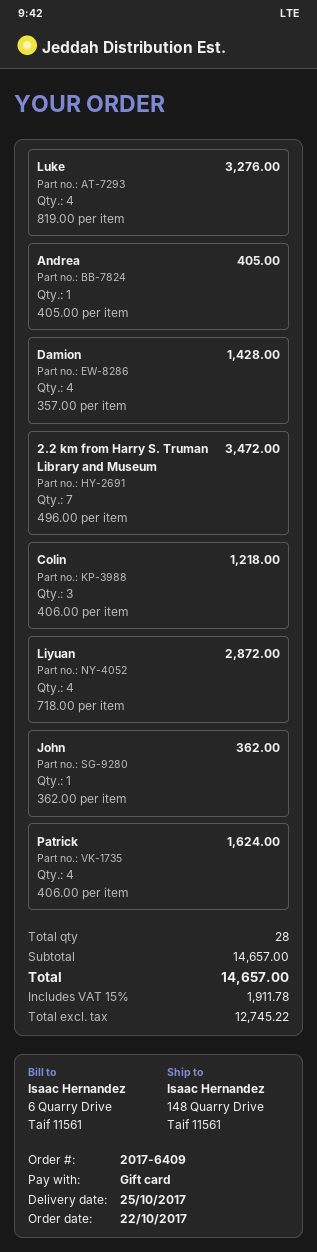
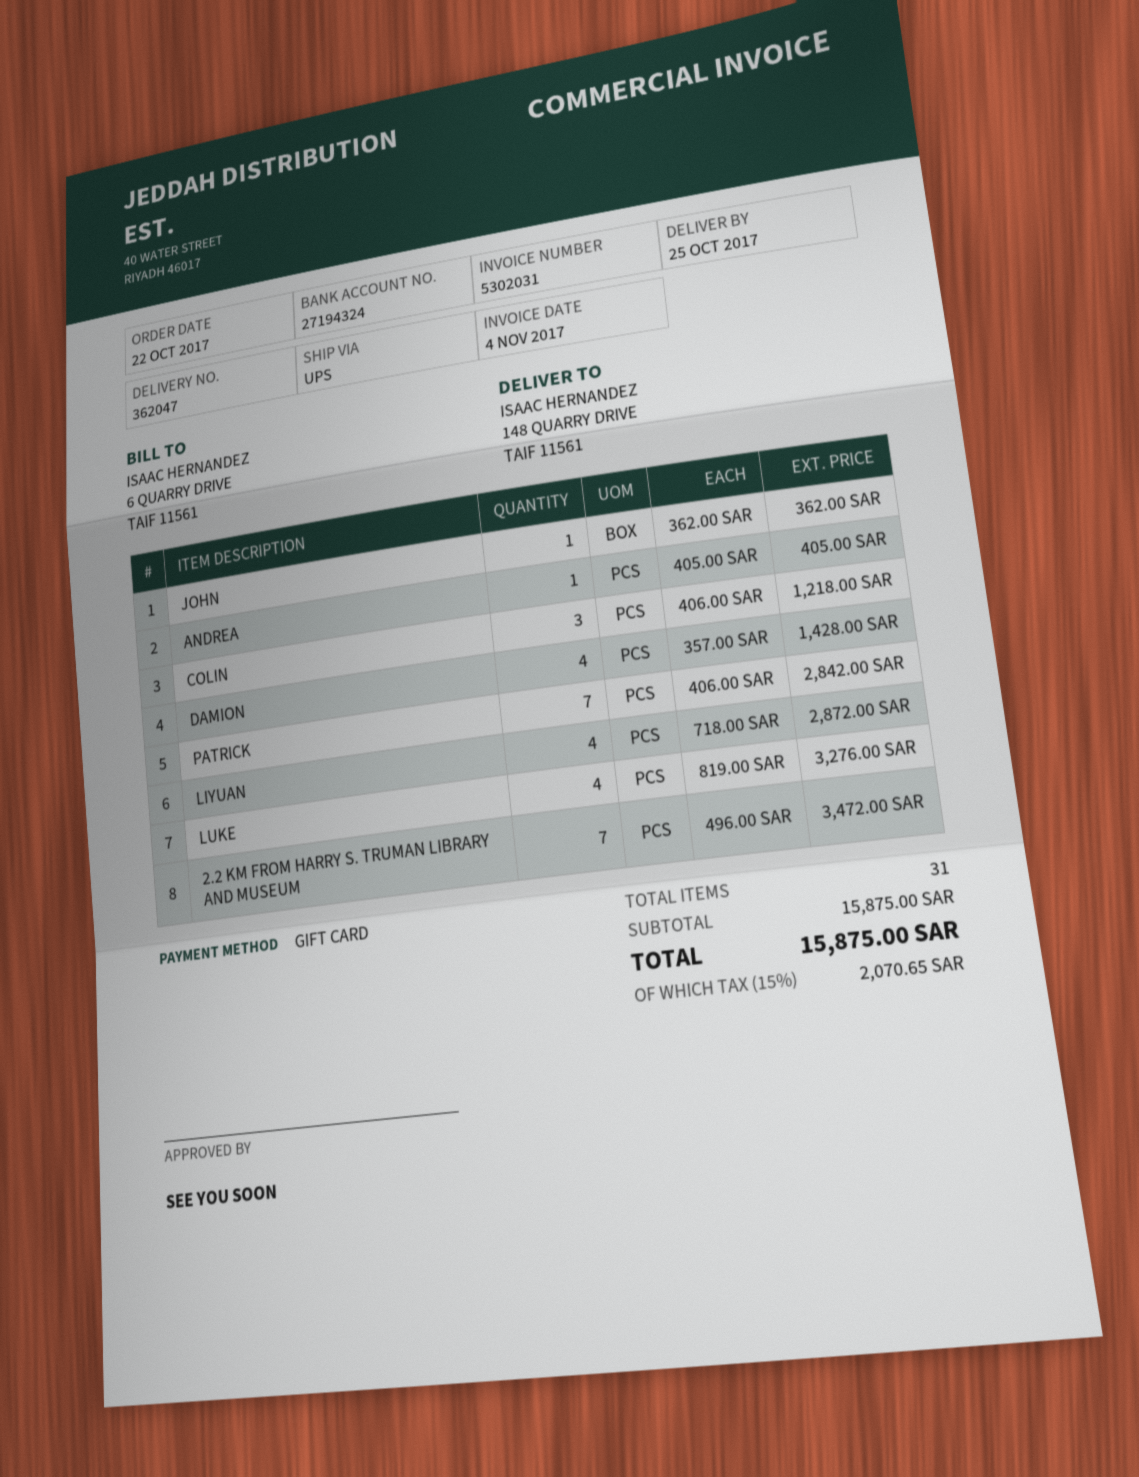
Patrick: 4 x 406.00 = 1624.00 -> 7 x 406.00 = 2842.00
total quantity: 28 -> 31
subtotal: 14657.00 -> 15875.00
tax: 15% = 1911.78 -> 15% = 2070.65
total: 14657.00 -> 15875.00

